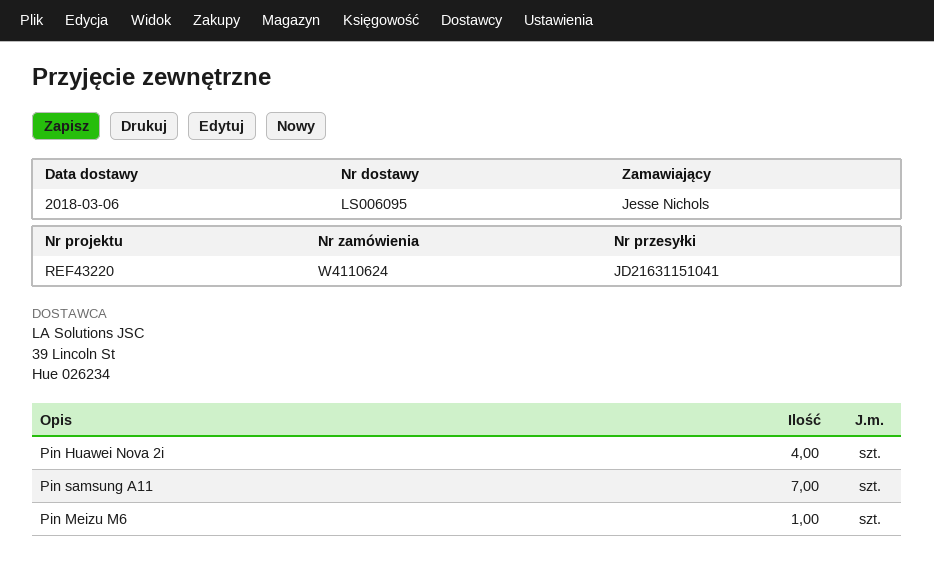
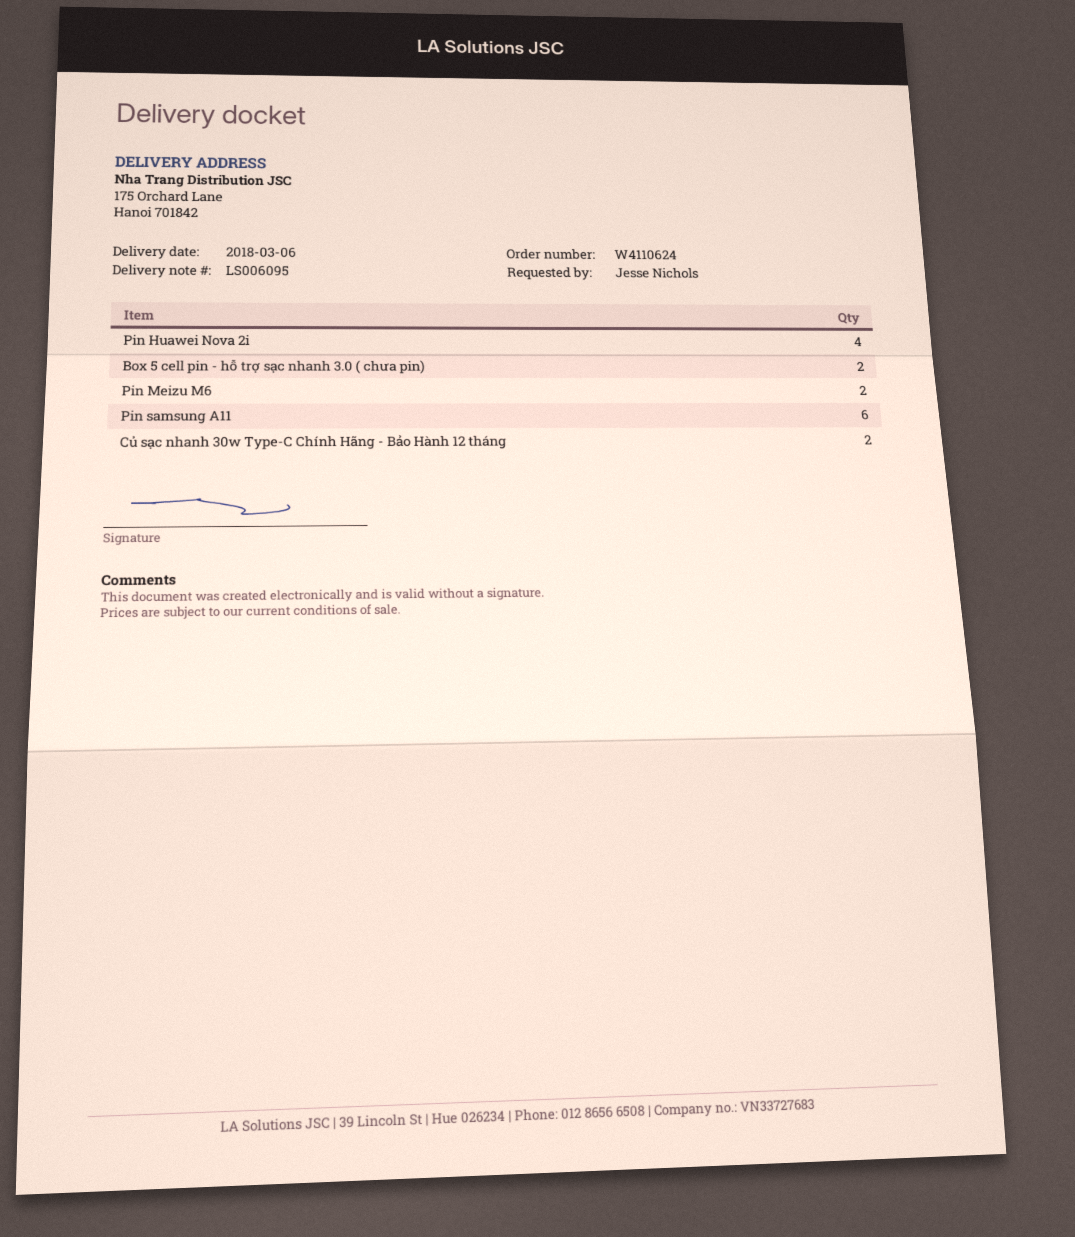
Pin samsung A11: 7 -> 6
Pin Meizu M6: 1 -> 2
Box 5 cell pin - hỗ trợ sạc nhanh 3.0 ( chưa pin): none -> 2
Củ sạc nhanh 30w Type-C Chính Hãng - Bảo Hành 12 tháng: none -> 2

